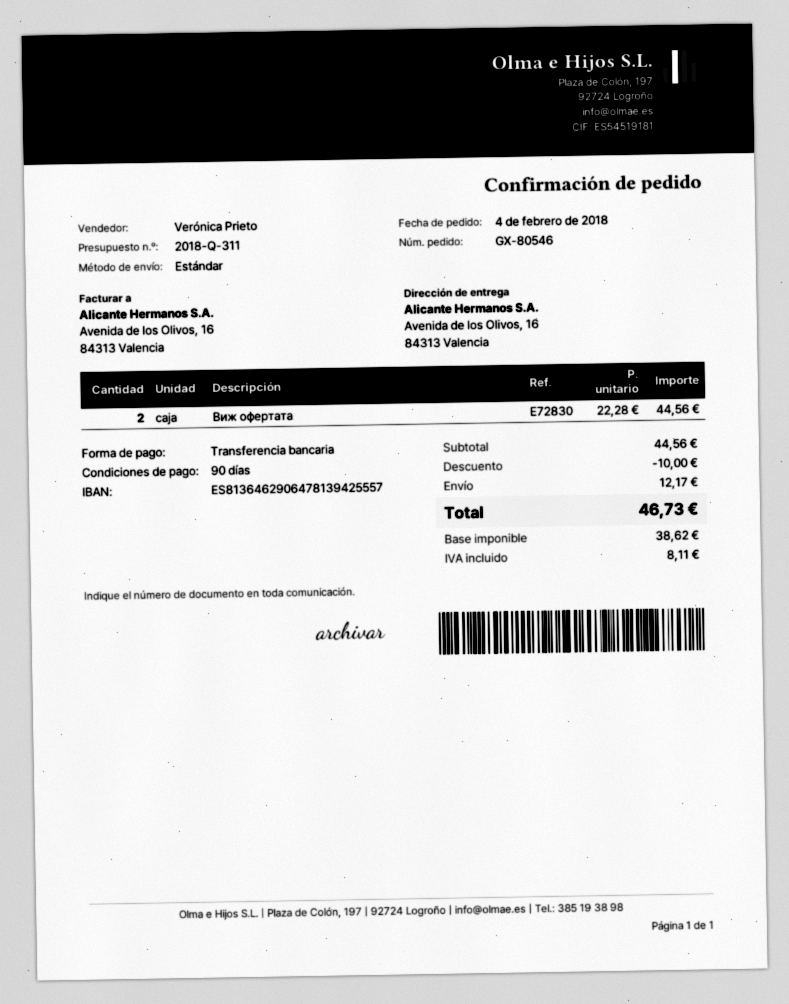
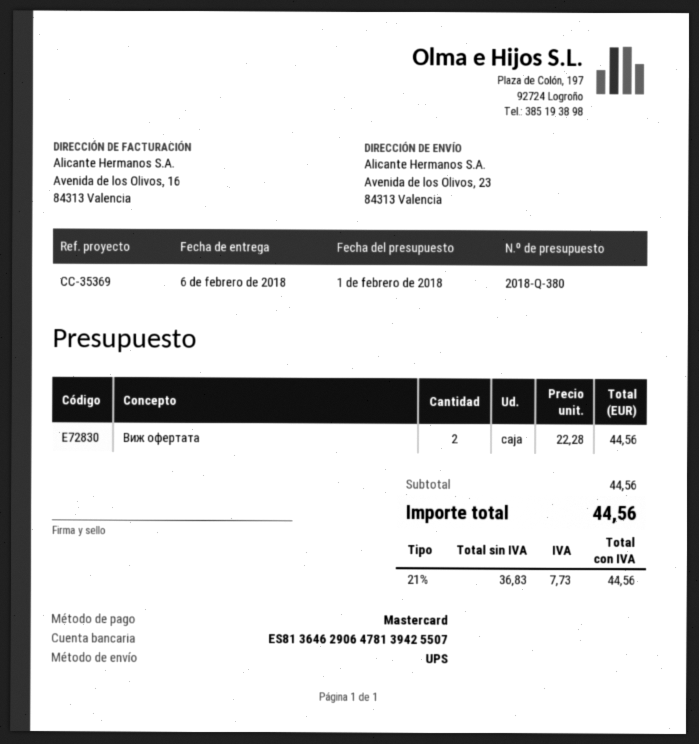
quote number: 2018-Q-311 -> 2018-Q-380
payment method: bank transfer -> Mastercard
bank account: ES8136462906478139425557 -> ES8136462906478139425507
shipping method: standard -> UPS
ship to: Avenida de los Olivos, 16, 84313 Valencia -> Avenida de los Olivos, 23, 84313 Valencia
discount: 10.00 -> none
shipping: 12.17 -> none
net: 38.62 -> 36.83
tax: 8.11 -> 7.73
total: 46.73 -> 44.56

